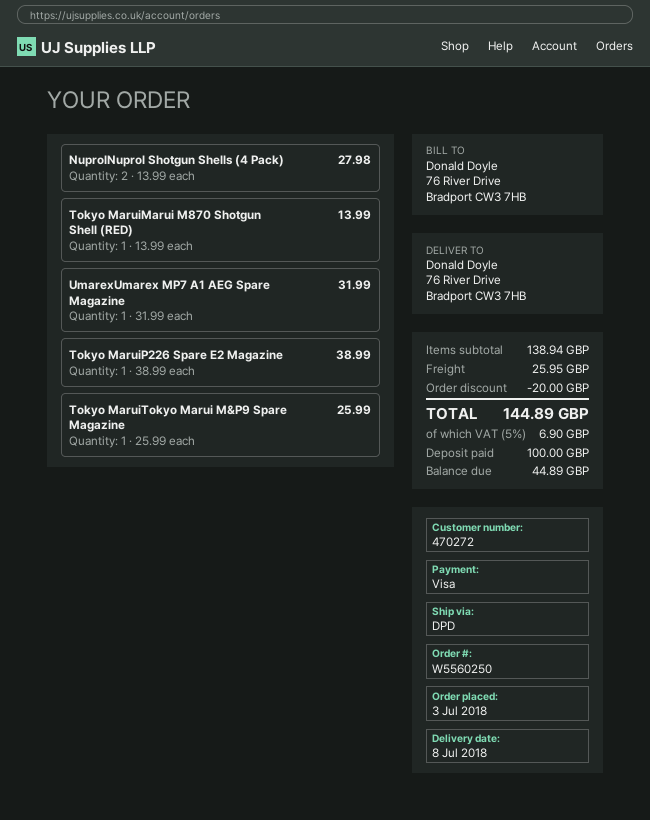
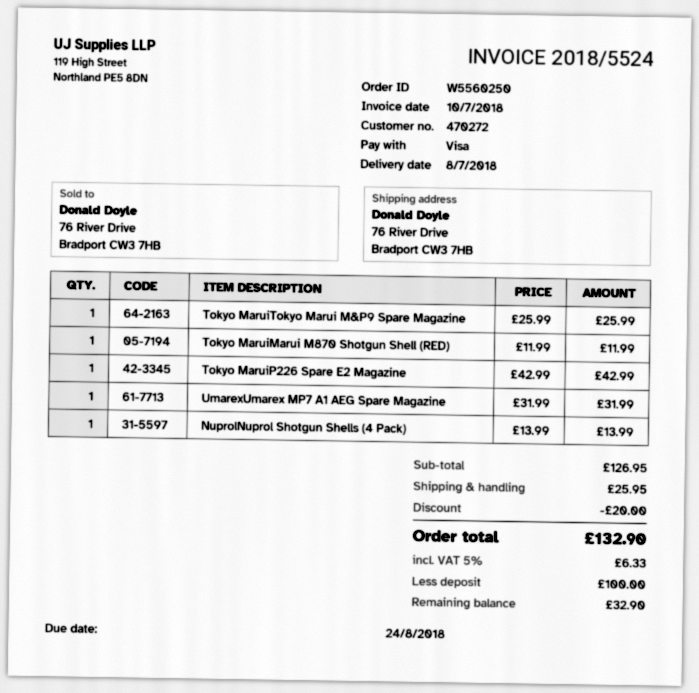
NuprolNuprol Shotgun Shells (4 Pack): 2 x 13.99 = 27.98 -> 1 x 13.99 = 13.99
Tokyo MaruiMarui M870 Shotgun Shell (RED): 1 x 13.99 = 13.99 -> 1 x 11.99 = 11.99
Tokyo MaruiP226 Spare E2 Magazine: 1 x 38.99 = 38.99 -> 1 x 42.99 = 42.99
subtotal: 138.94 -> 126.95
tax: 5% = 6.90 -> 5% = 6.33
total: 144.89 -> 132.90
balance: 44.89 -> 32.90

